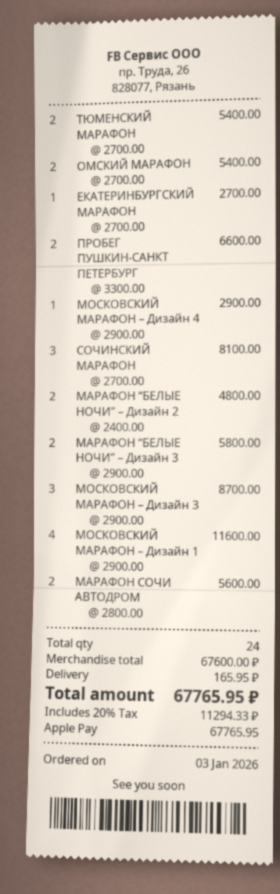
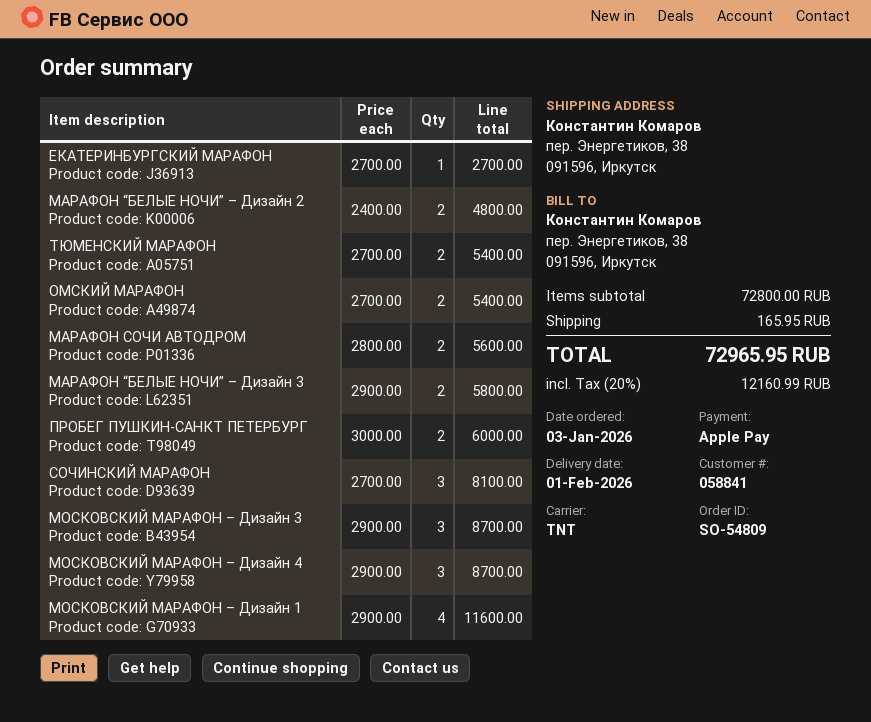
ПРОБЕГ ПУШКИН-САНКТ ПЕТЕРБУРГ: 2 x 3300.00 = 6600.00 -> 2 x 3000.00 = 6000.00
МОСКОВСКИЙ МАРАФОН – Дизайн 4: 1 x 2900.00 = 2900.00 -> 3 x 2900.00 = 8700.00
subtotal: 67600.00 -> 72800.00
tax: 20% = 11294.33 -> 20% = 12160.99
total: 67765.95 -> 72965.95

